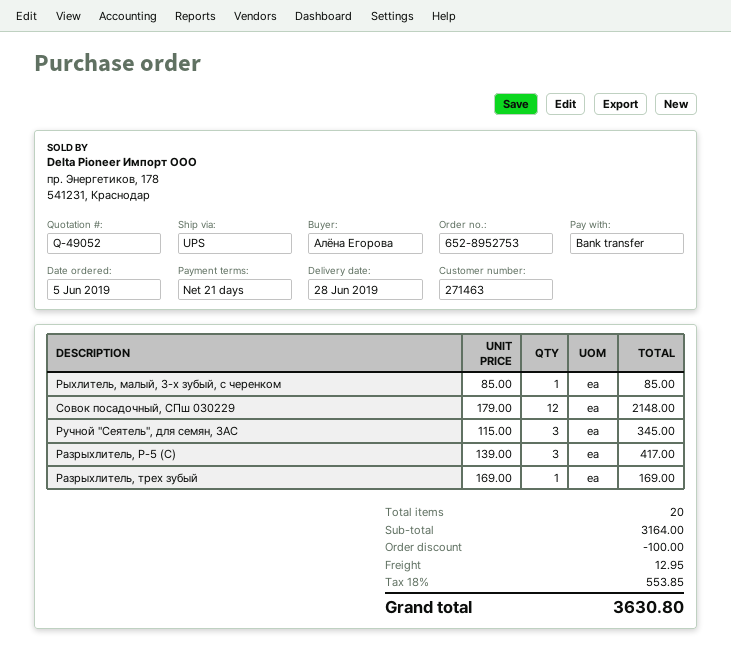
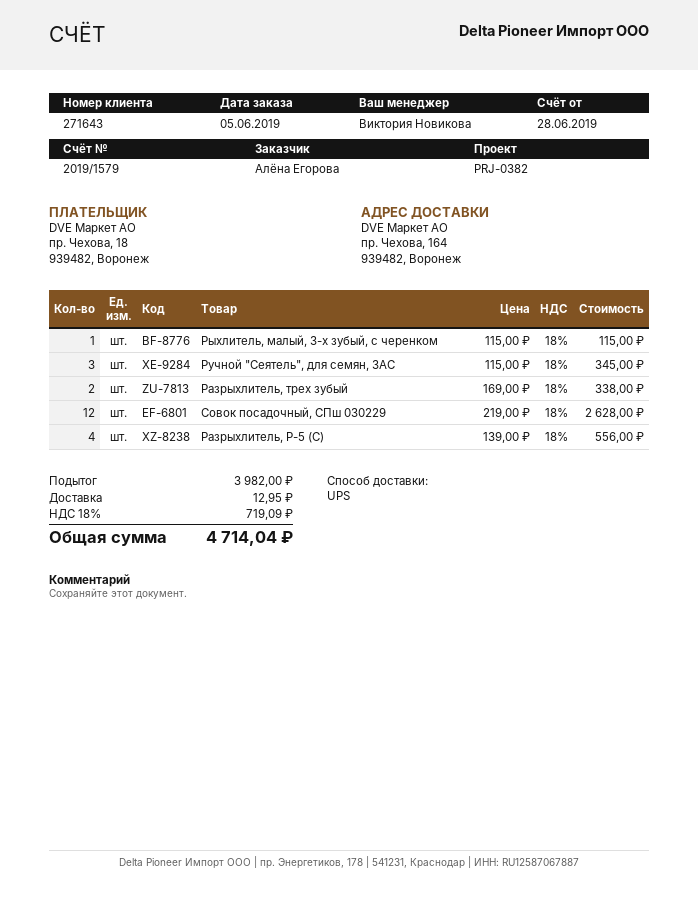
customer number: 271463 -> 271643
Рыхлитель, малый, 3-х зубый, с черенком: 1 x 85.00 = 85.00 -> 1 x 115.00 = 115.00
Cовок посадочный, СПш 030229: 12 x 179.00 = 2148.00 -> 12 x 219.00 = 2628.00
Разрыхлитель, Р-5 (С): 3 x 139.00 = 417.00 -> 4 x 139.00 = 556.00
Разрыхлитель, трех зубый: 1 x 169.00 = 169.00 -> 2 x 169.00 = 338.00
subtotal: 3164.00 -> 3982.00
discount: 100.00 -> none
tax: 18% = 553.85 -> 18% = 719.09
total: 3630.80 -> 4714.04

